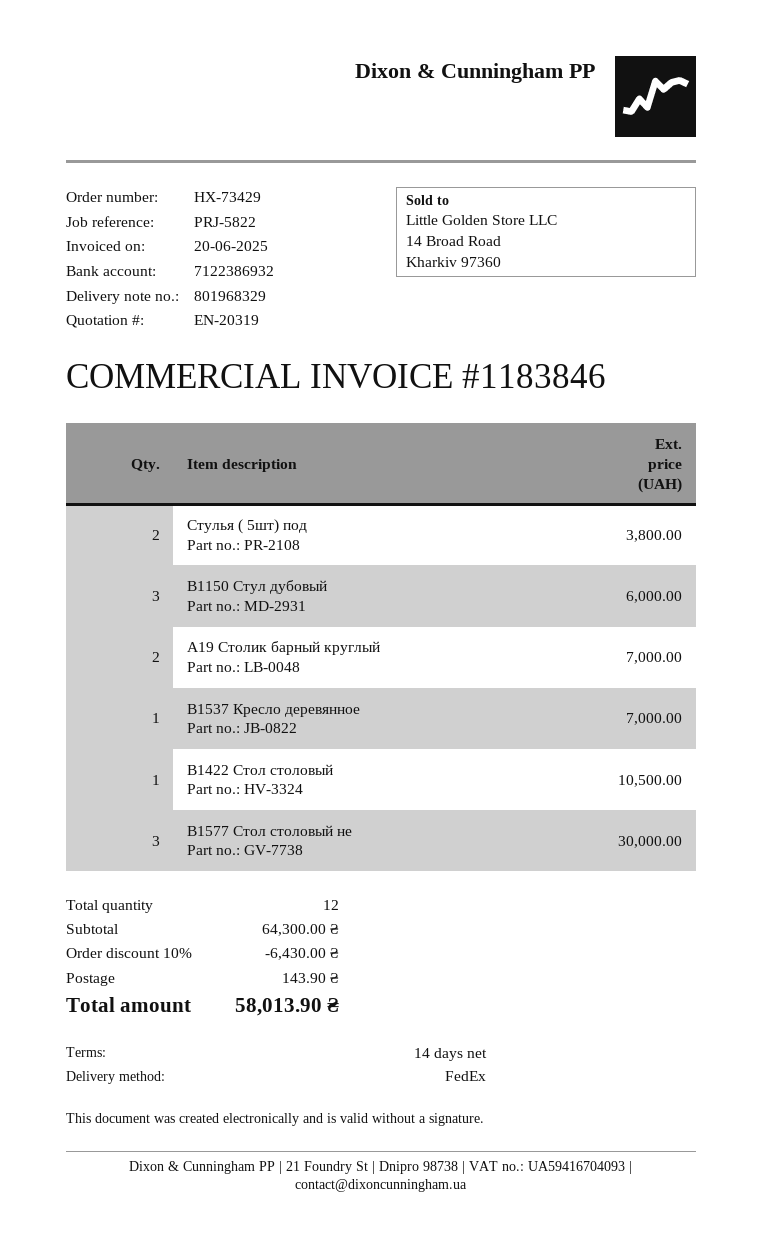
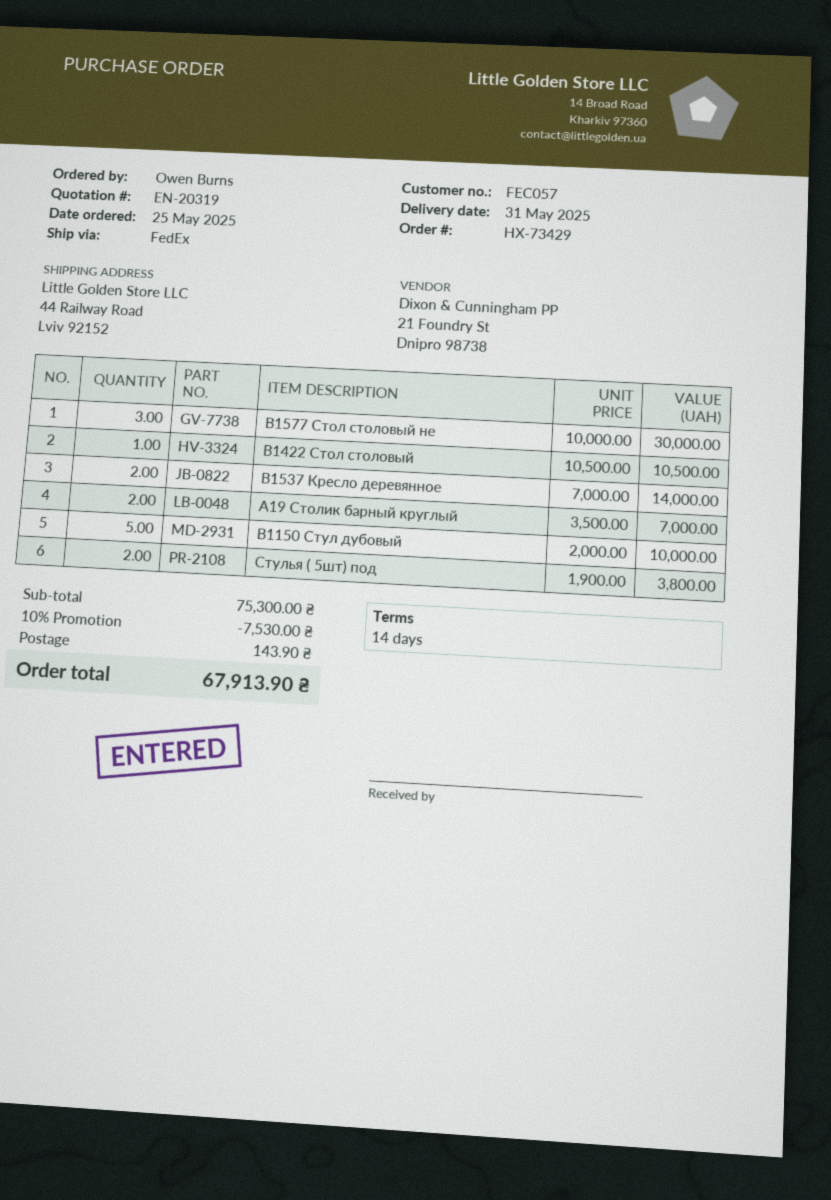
В1150 Стул дубовый: 3 for 6000.00 -> 5 for 10000.00
В1537 Кресло деревянное: 1 for 7000.00 -> 2 for 14000.00
subtotal: 64300.00 -> 75300.00
discount: 10% = 6430.00 -> 10% = 7530.00
total: 58013.90 -> 67913.90

